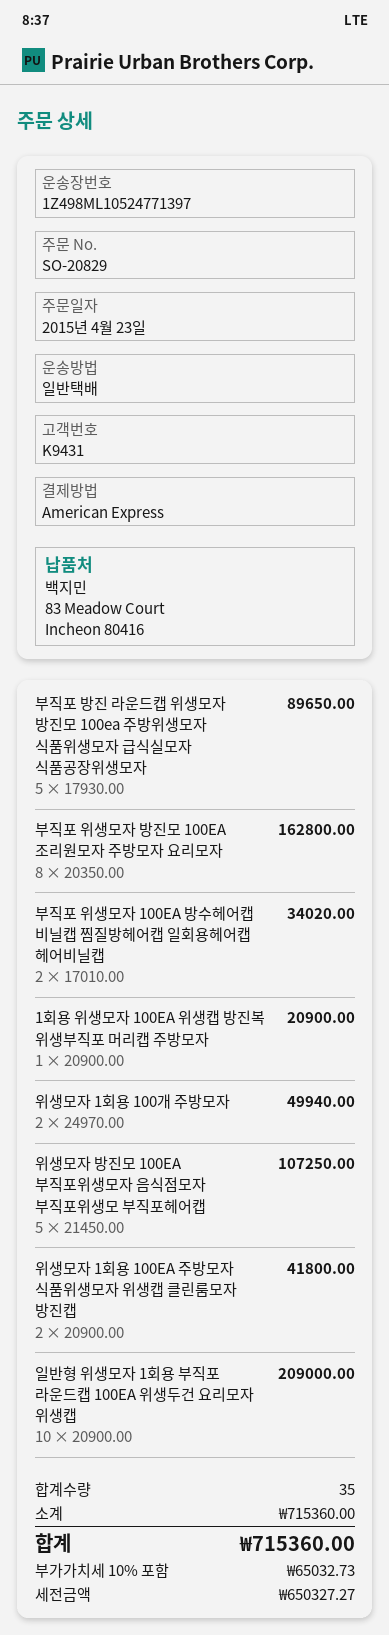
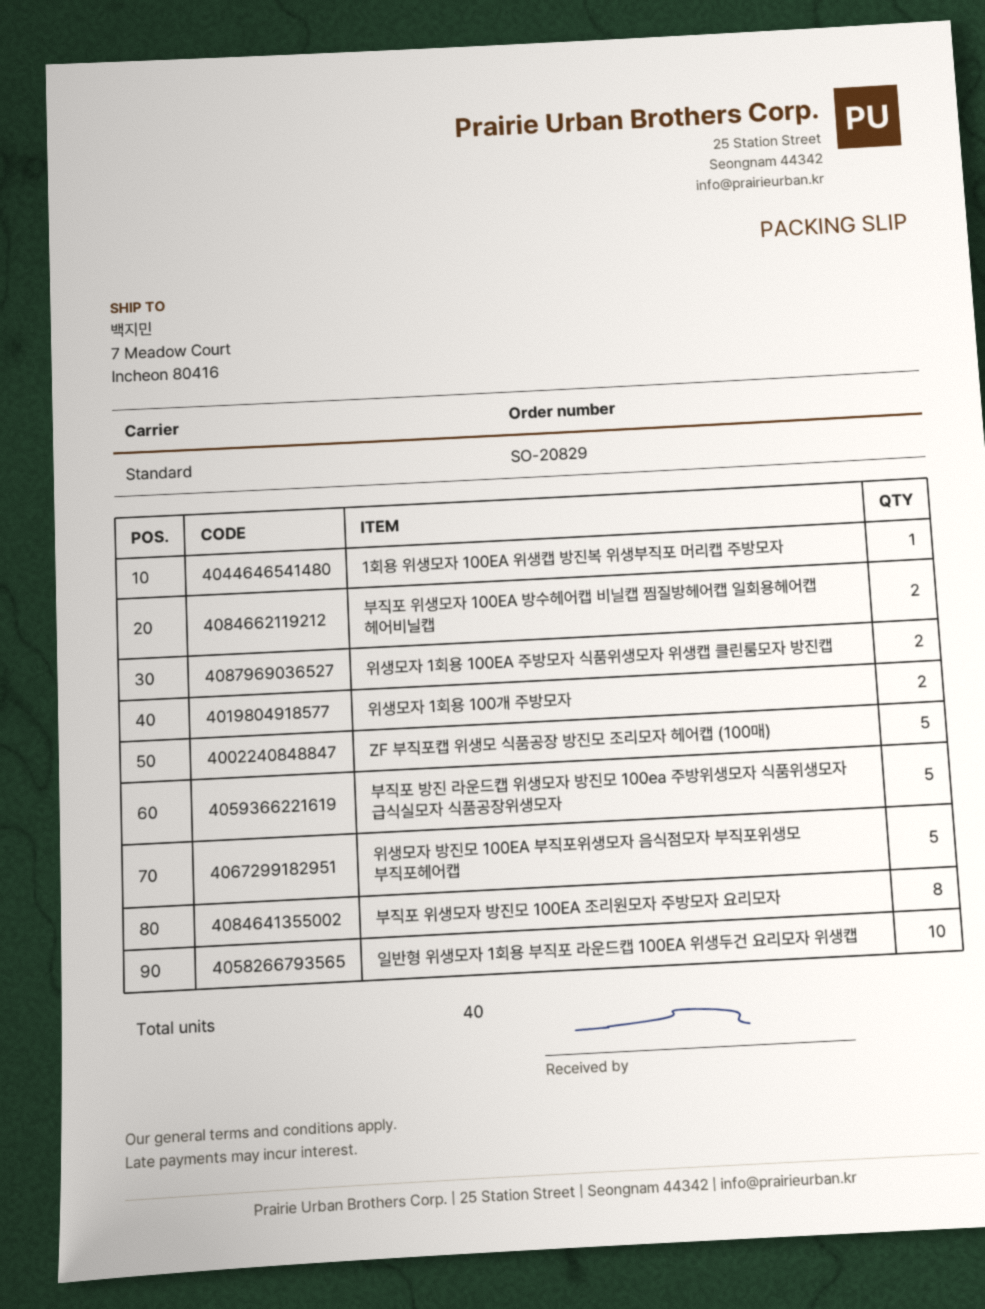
ship to: 83 Meadow Court, Incheon 80416 -> 7 Meadow Court, Incheon 80416
ZF 부직포캡 위생모 식품공장 방진모 조리모자 헤어캡 (100매): none -> 5
total quantity: 35 -> 40

